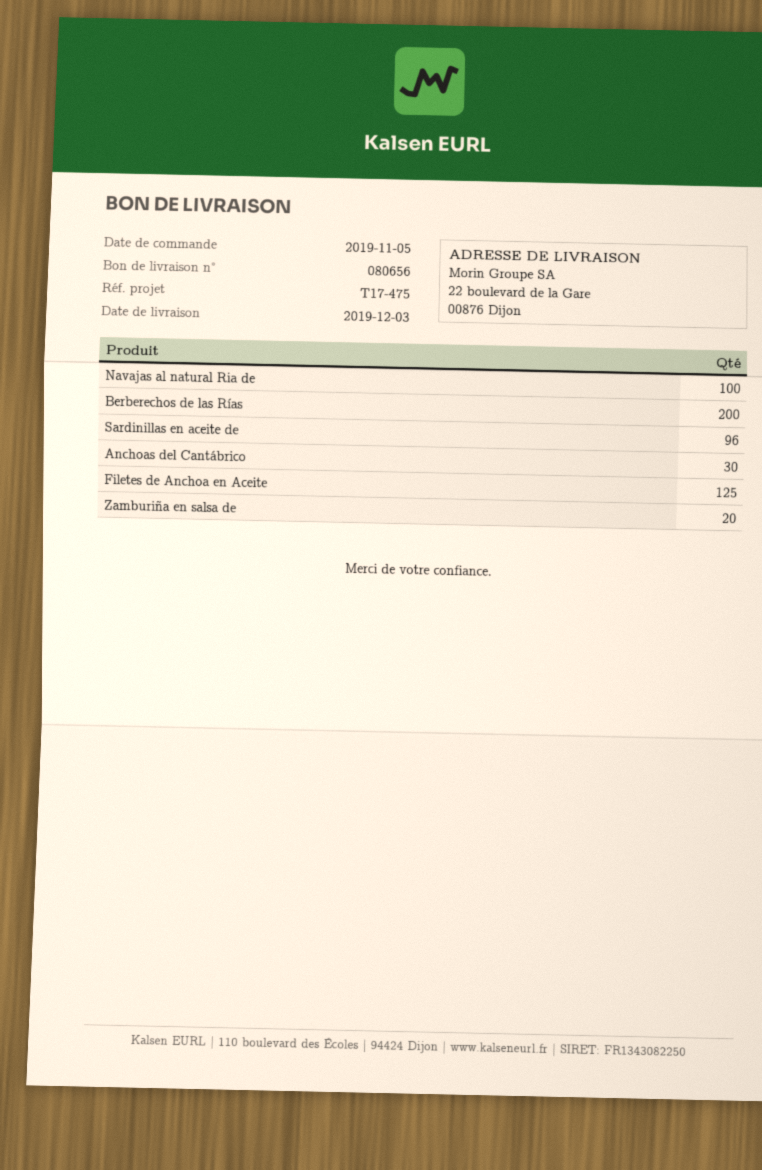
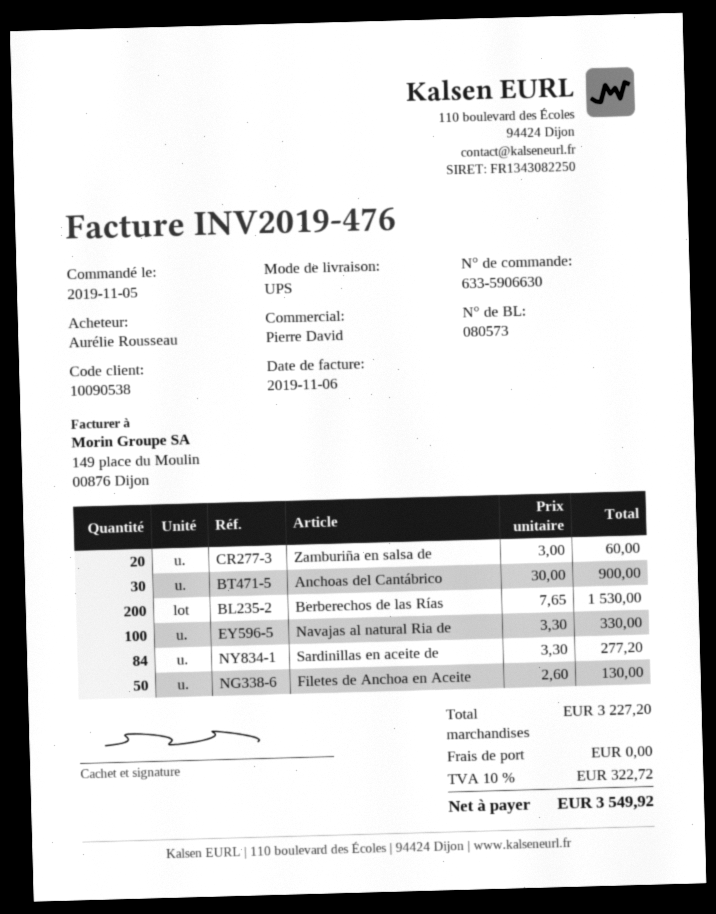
delivery note number: 080656 -> 080573
Sardinillas en aceite de: 96 -> 84
Filetes de Anchoa en Aceite: 125 -> 50

